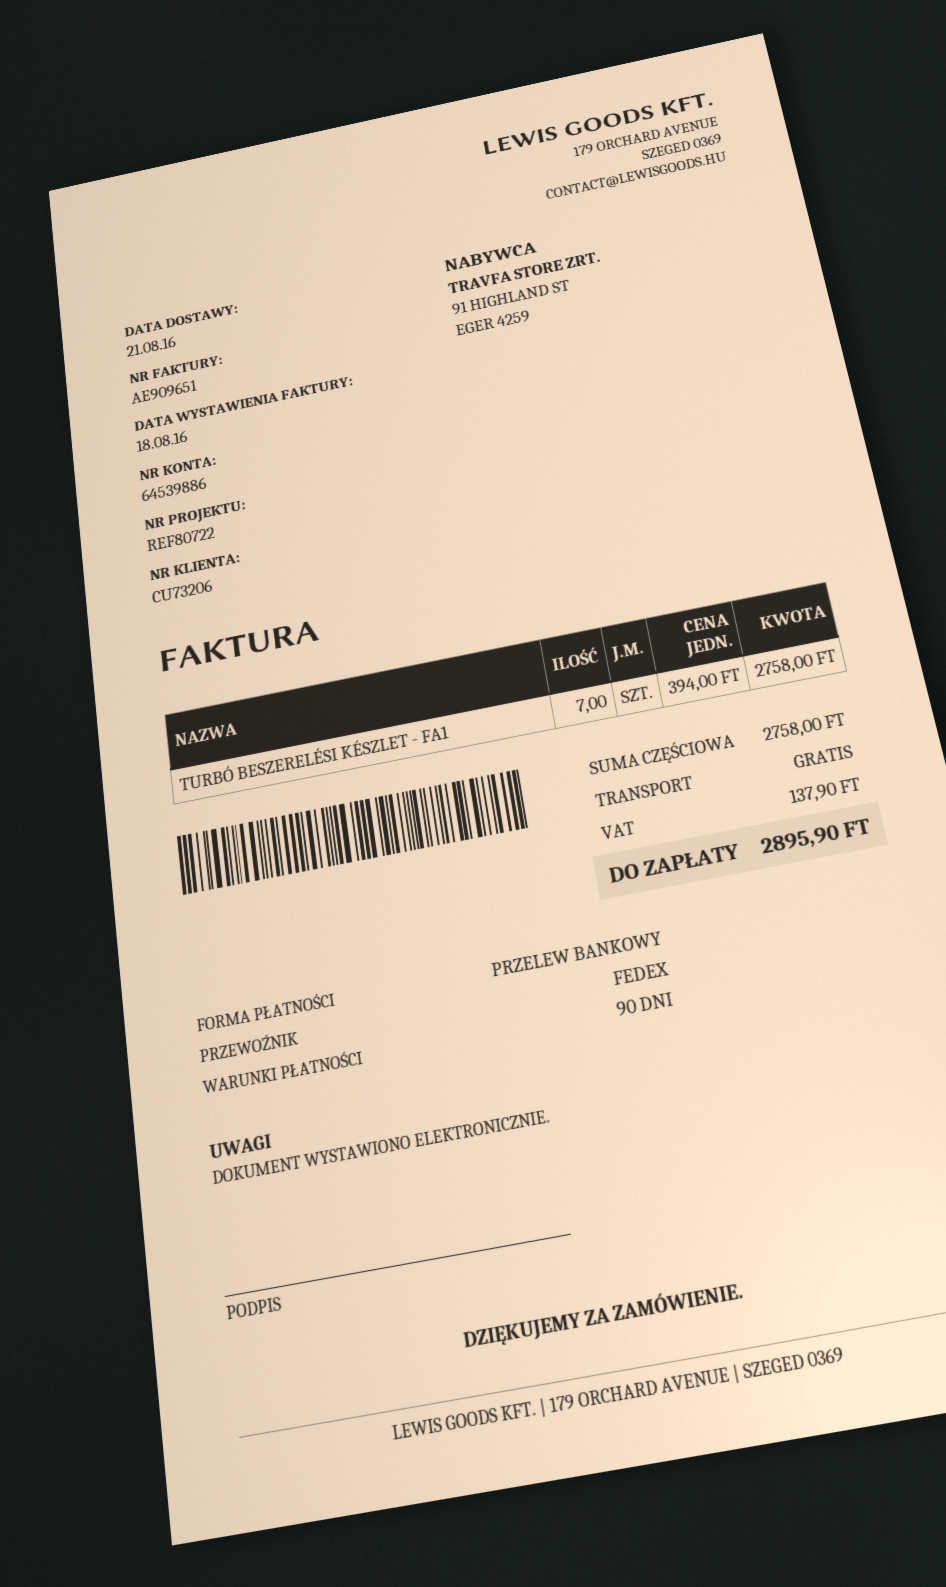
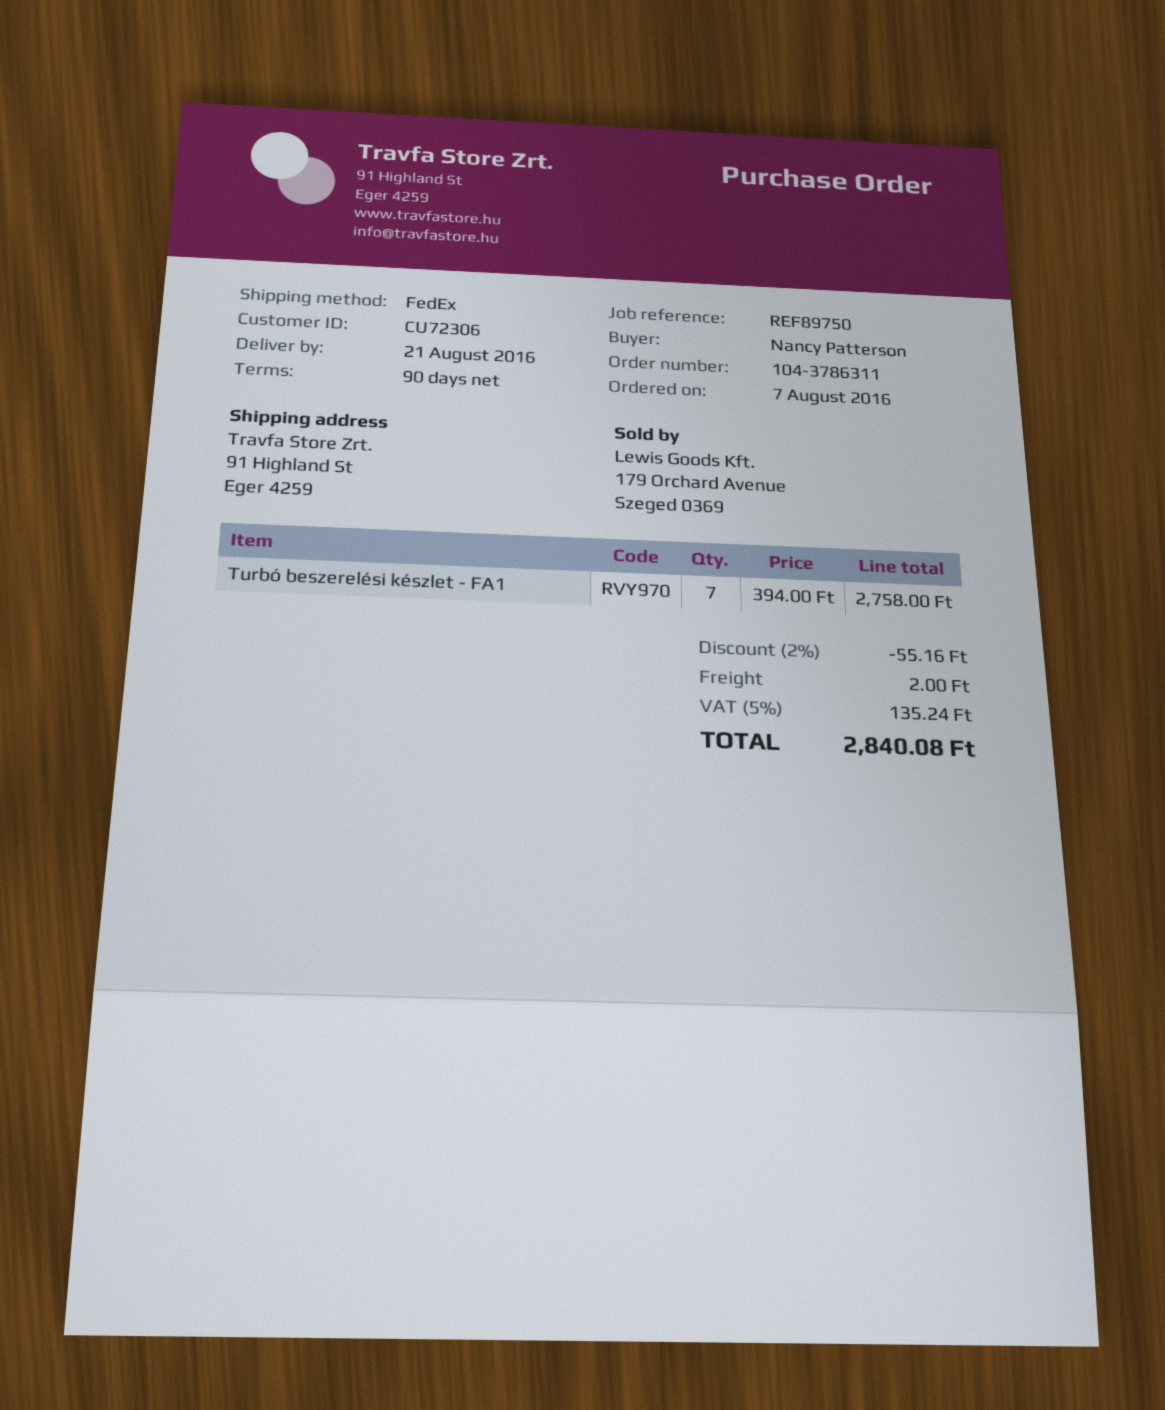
customer number: CU73206 -> CU72306
reference: REF80722 -> REF89750
discount: none -> 2% = 55.16
shipping: 0.00 -> 2.00
tax: 137.90 -> 135.24
total: 2895.90 -> 2840.08

